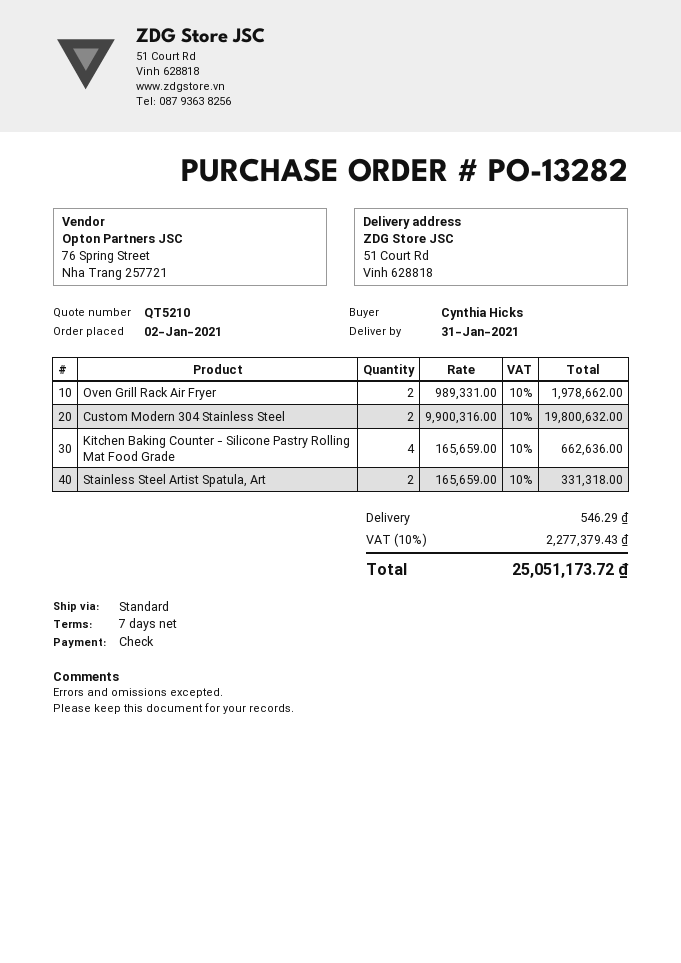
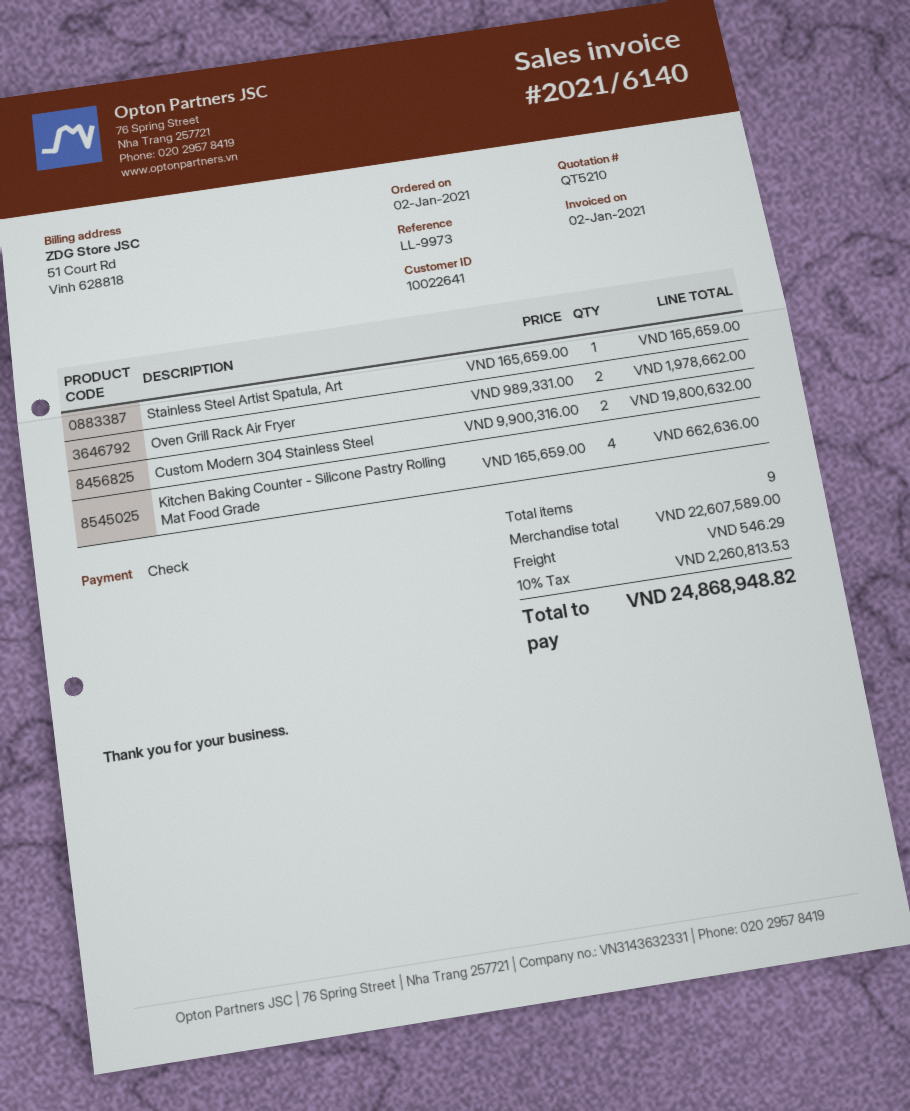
Stainless Steel Artist Spatula, Art: 2 x 165659.00 = 331318.00 -> 1 x 165659.00 = 165659.00
tax: 10% = 2277379.43 -> 10% = 2260813.53
total: 25051173.72 -> 24868948.82

